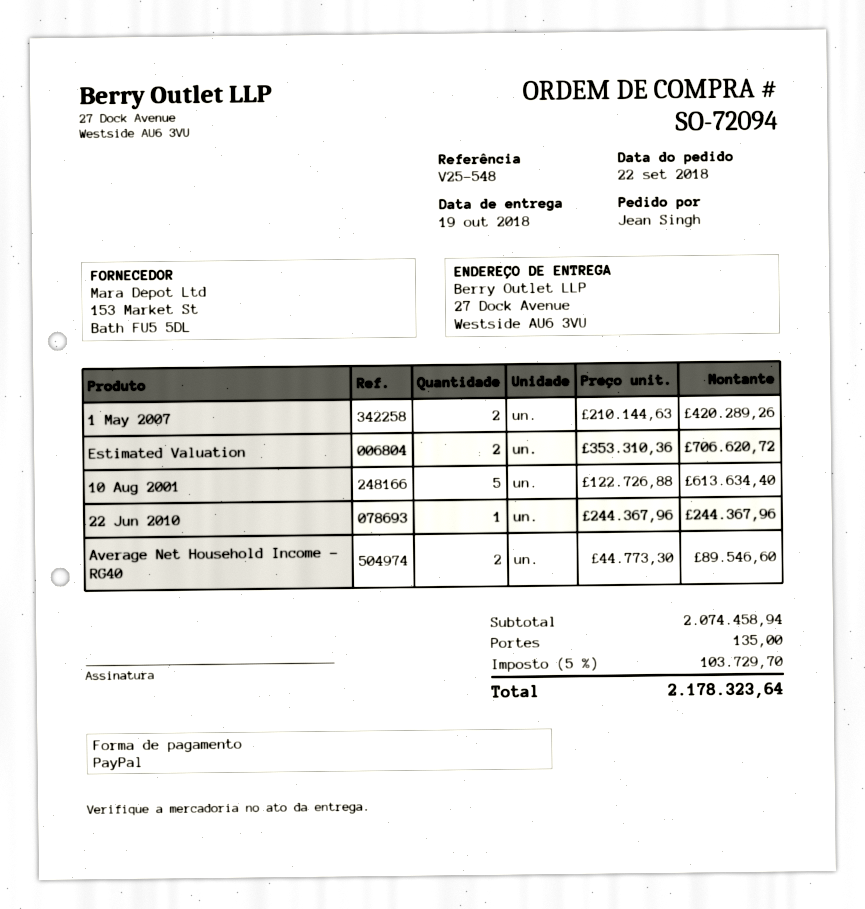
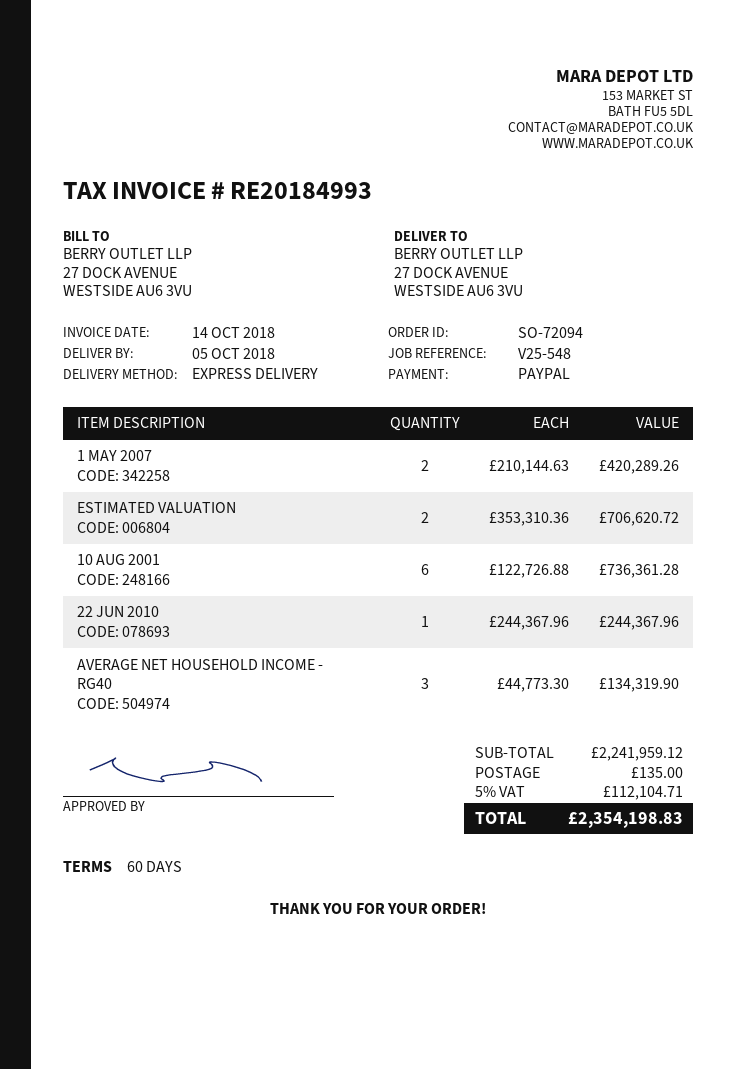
delivery date: 2018-10-19 -> 2018-10-05
10 Aug 2001: 5 x 122726.88 = 613634.40 -> 6 x 122726.88 = 736361.28
Average Net Household Income - RG40: 2 x 44773.30 = 89546.60 -> 3 x 44773.30 = 134319.90
subtotal: 2074458.94 -> 2241959.12
tax: 5% = 103729.70 -> 5% = 112104.71
total: 2178323.64 -> 2354198.83

